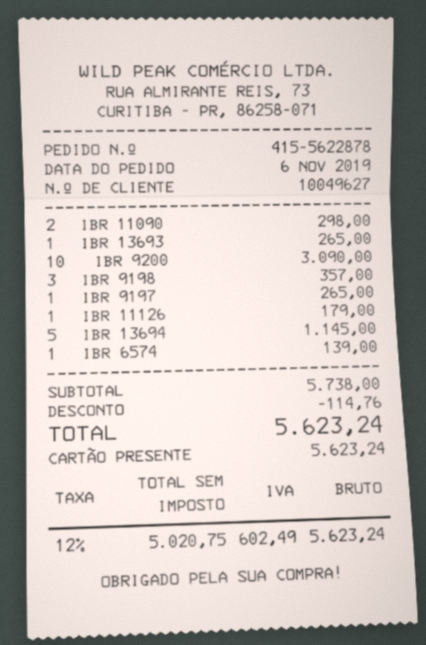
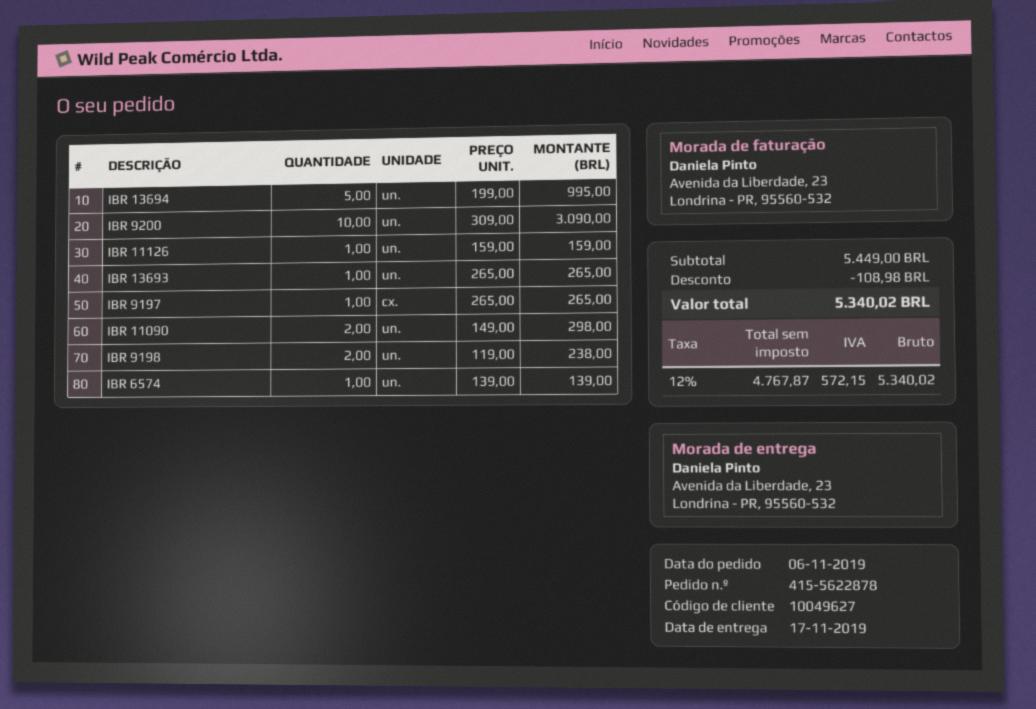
IBR 9198: 3 for 357.00 -> 2 for 238.00
IBR 11126: 1 for 179.00 -> 1 for 159.00
IBR 13694: 5 for 1145.00 -> 5 for 995.00
subtotal: 5738.00 -> 5449.00
discount: 114.76 -> 108.98
net: 5020.75 -> 4767.87
tax: 12% = 602.49 -> 12% = 572.15
total: 5623.24 -> 5340.02

